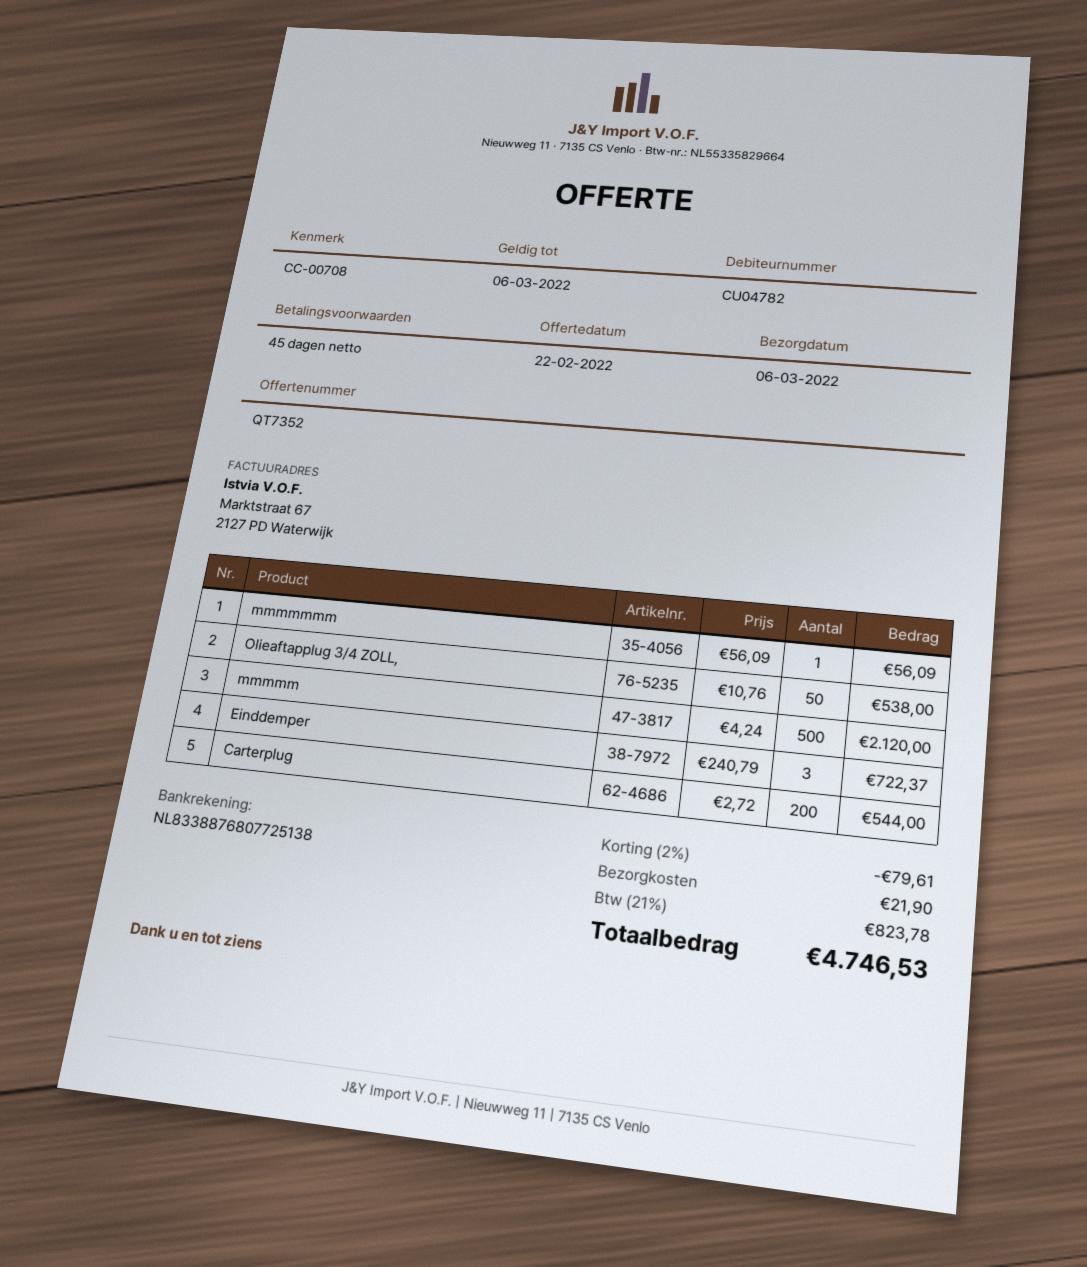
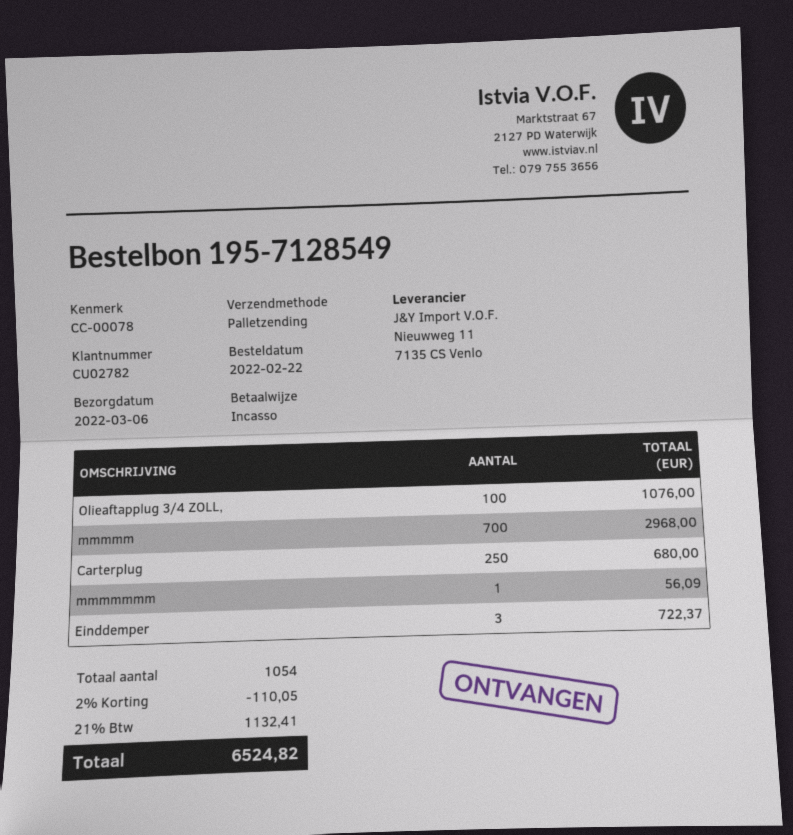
customer number: CU04782 -> CU02782
reference: CC-00708 -> CC-00078
Olieaftapplug 3/4 ZOLL,: 50 for 538.00 -> 100 for 1076.00
mmmmm: 500 for 2120.00 -> 700 for 2968.00
Carterplug: 200 for 544.00 -> 250 for 680.00
discount: 2% = 79.61 -> 2% = 110.05
shipping: 21.90 -> none
tax: 21% = 823.78 -> 21% = 1132.41
total: 4746.53 -> 6524.82

